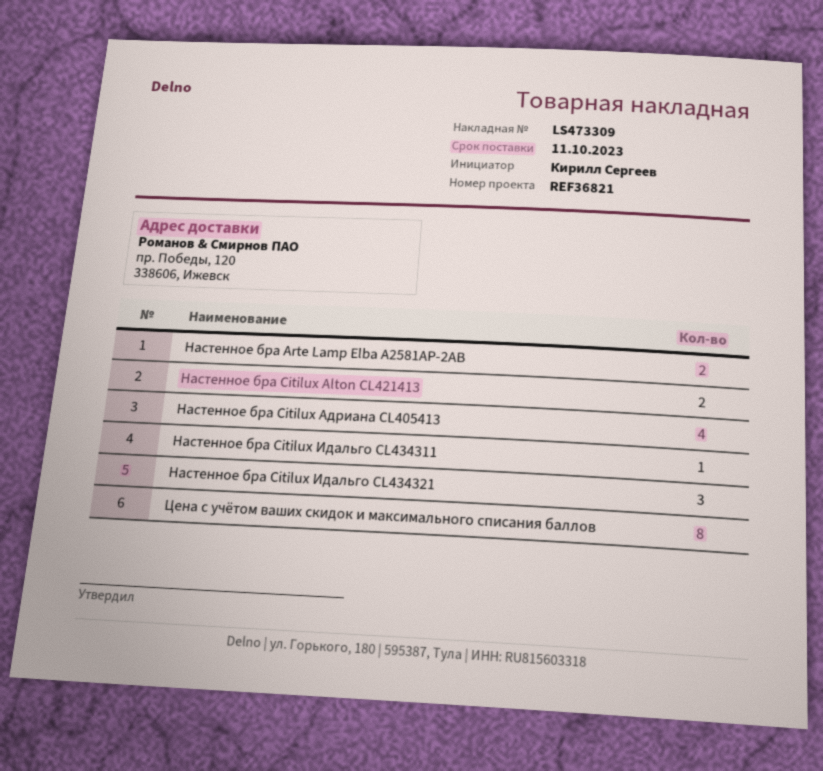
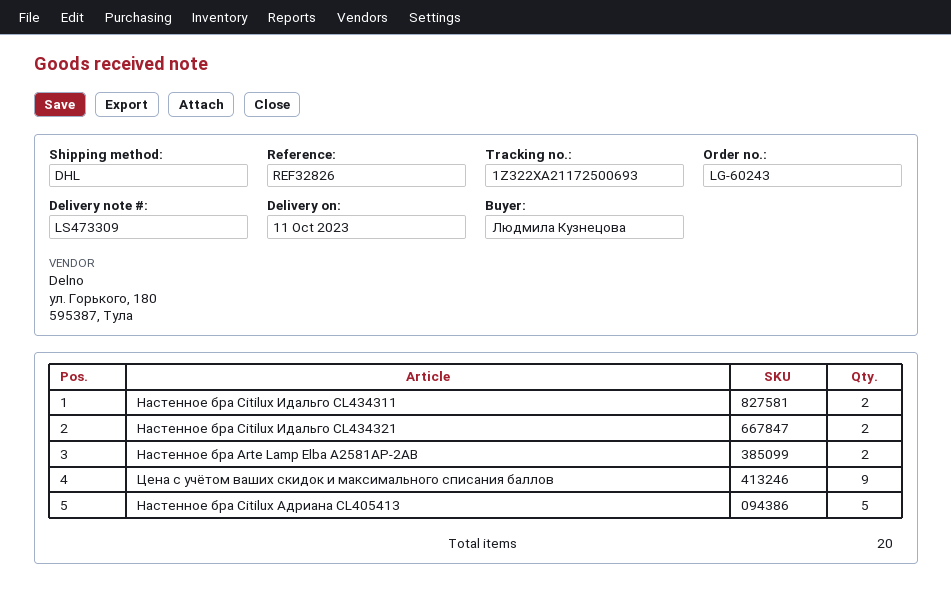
reference: REF36821 -> REF32826
ordered by: Кирилл Сергеев -> Людмила Кузнецова
Настенное бра Citilux Alton CL421413: 2 -> none
Настенное бра Citilux Адриана CL405413: 4 -> 5
Настенное бра Citilux Идальго CL434311: 1 -> 2
Настенное бра Citilux Идальго CL434321: 3 -> 2
Цена с учётом ваших скидок и максимального списания баллов: 8 -> 9

